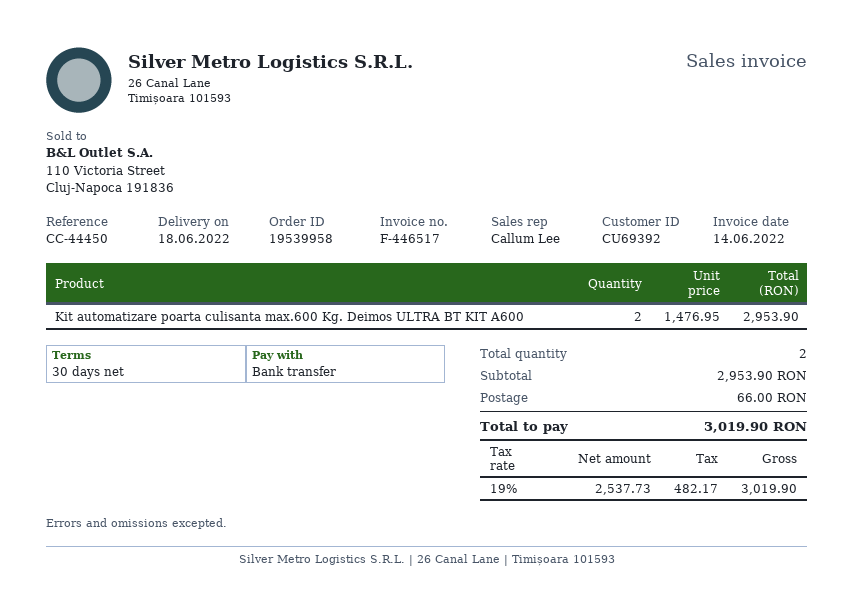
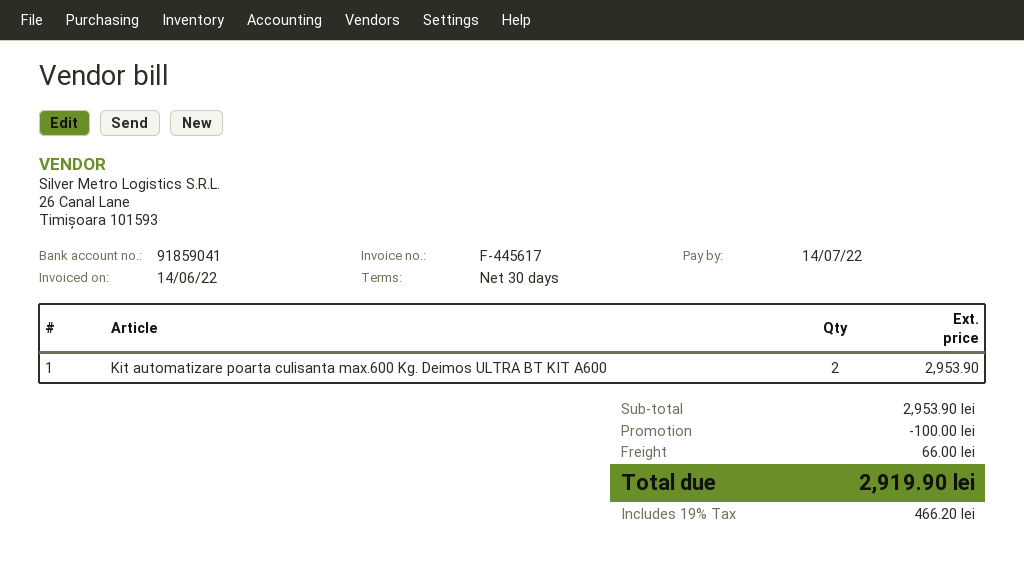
invoice number: F-446517 -> F-445617
discount: none -> 100.00
tax: 19% = 482.17 -> 19% = 466.20
total: 3019.90 -> 2919.90

